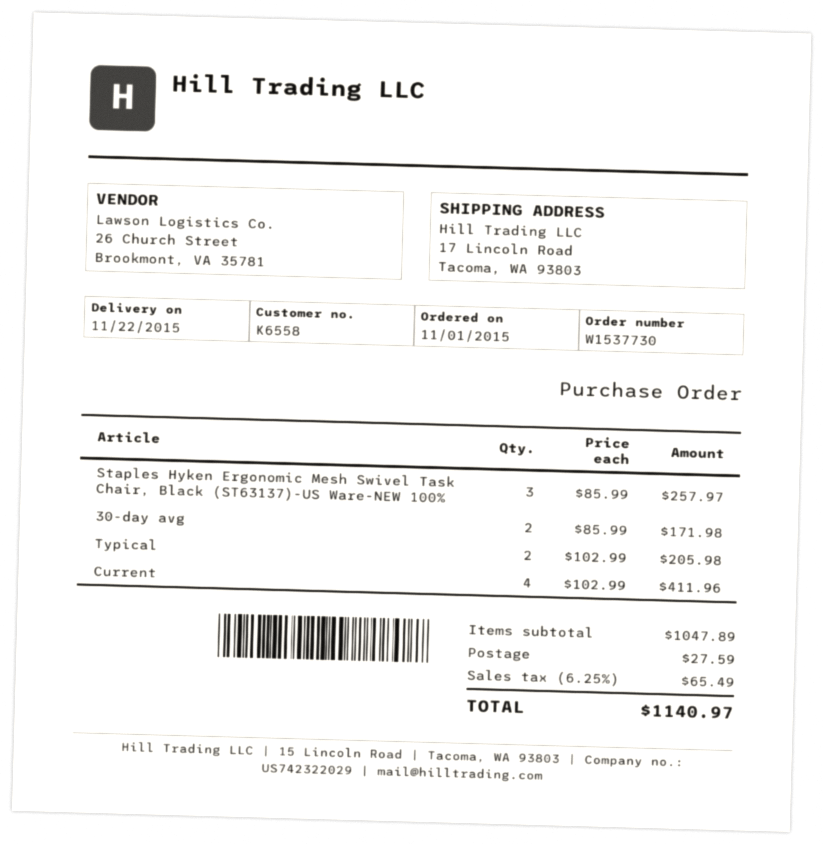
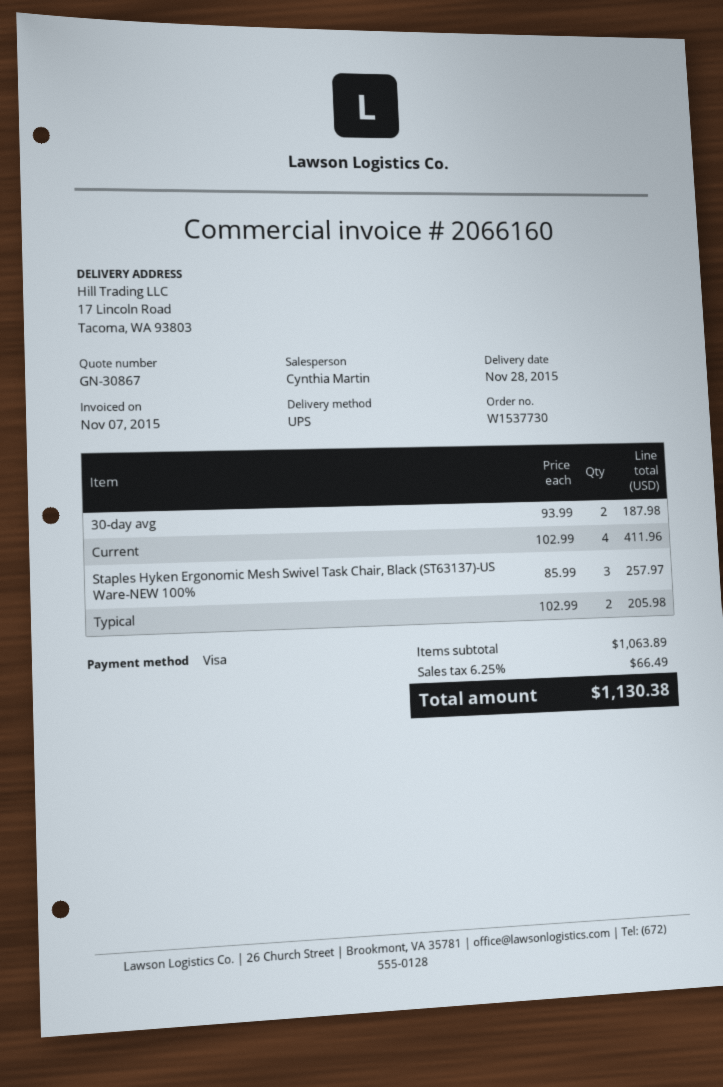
delivery date: 2015-11-22 -> 2015-11-28
30-day avg: 2 x 85.99 = 171.98 -> 2 x 93.99 = 187.98
subtotal: 1047.89 -> 1063.89
shipping: 27.59 -> none
tax: 6.25% = 65.49 -> 6.25% = 66.49
total: 1140.97 -> 1130.38

